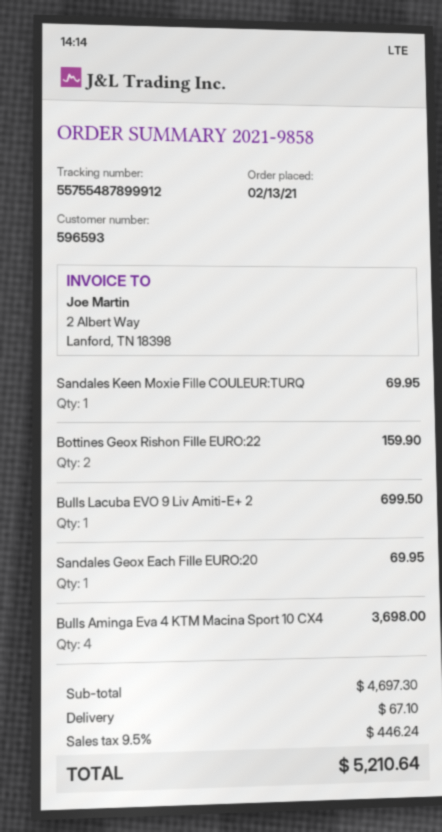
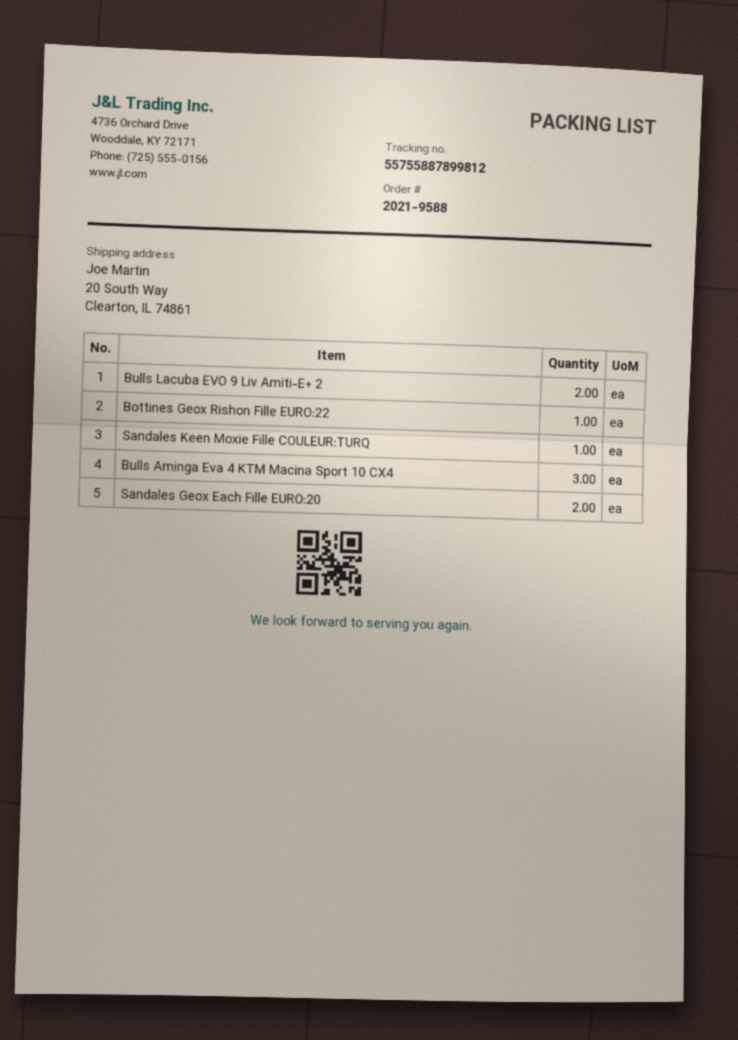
order number: 2021-9858 -> 2021-9588
tracking number: 55755487899912 -> 55755887899812
Bottines Geox Rishon Fille EURO:22: 2 -> 1
Bulls Lacuba EVO 9 Liv Amiti-E+ 2: 1 -> 2
Sandales Geox Each Fille EURO:20: 1 -> 2
Bulls Aminga Eva 4 KTM Macina Sport 10 CX4: 4 -> 3

